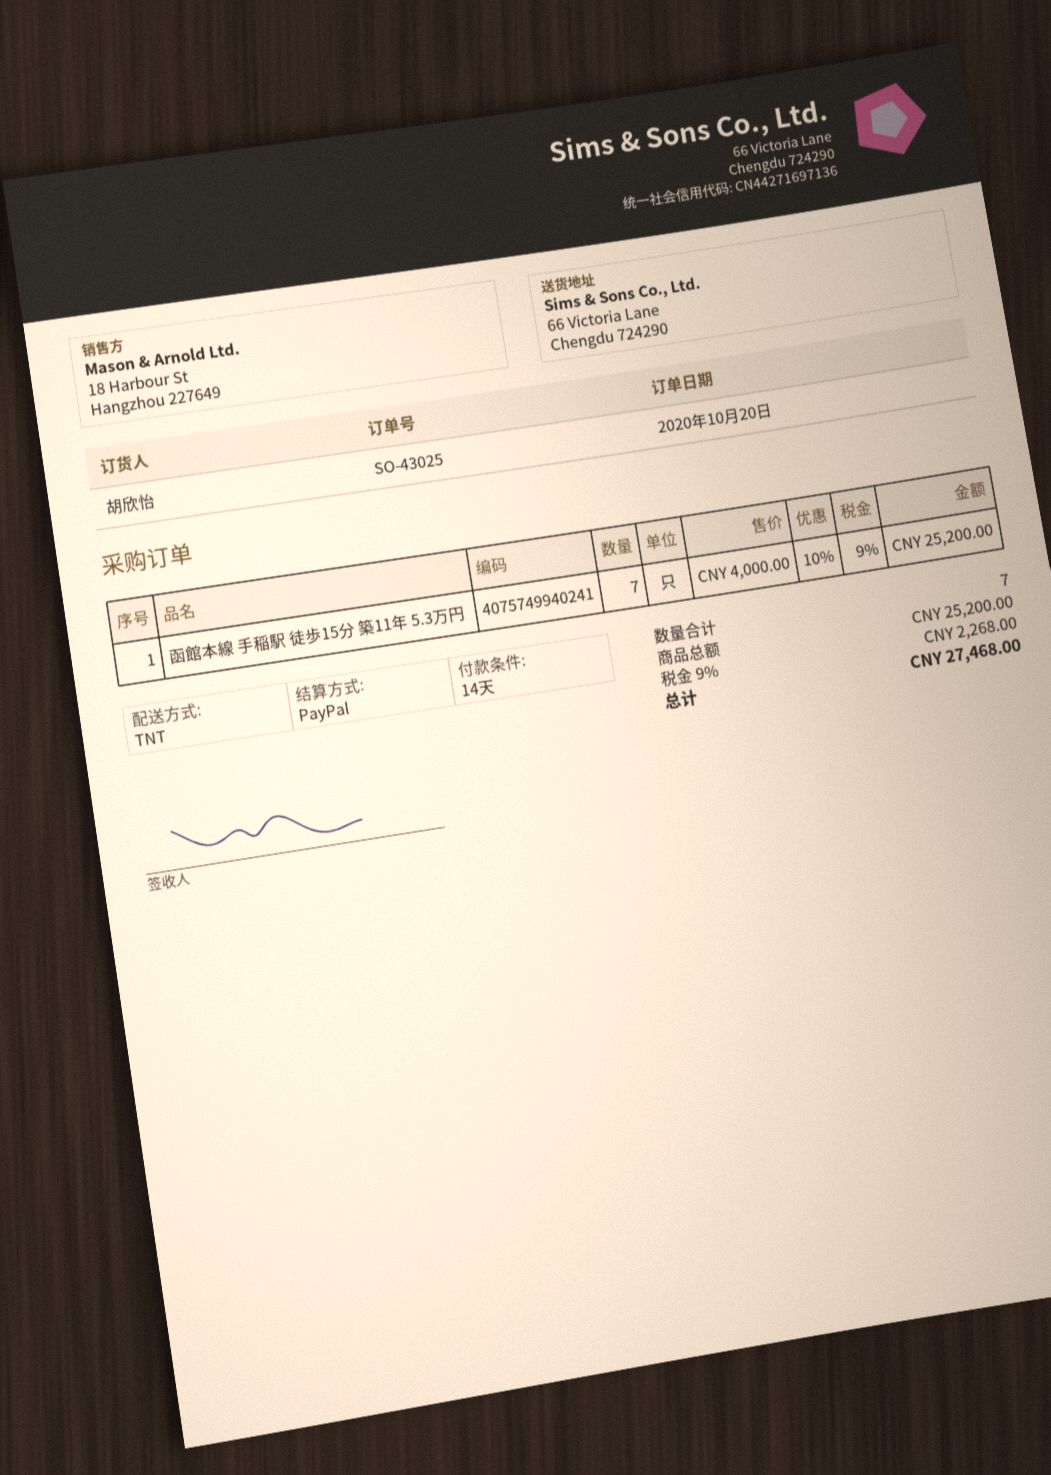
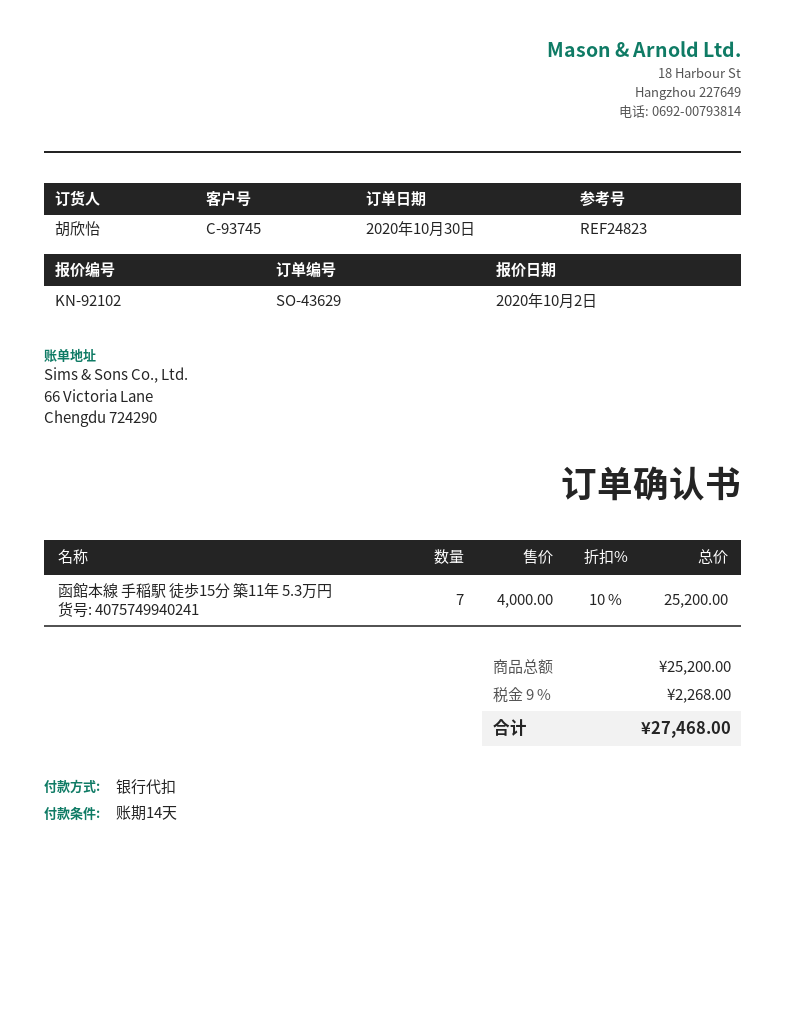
order number: SO-43025 -> SO-43629
order date: 2020-10-20 -> 2020-10-30
payment method: PayPal -> direct debit

